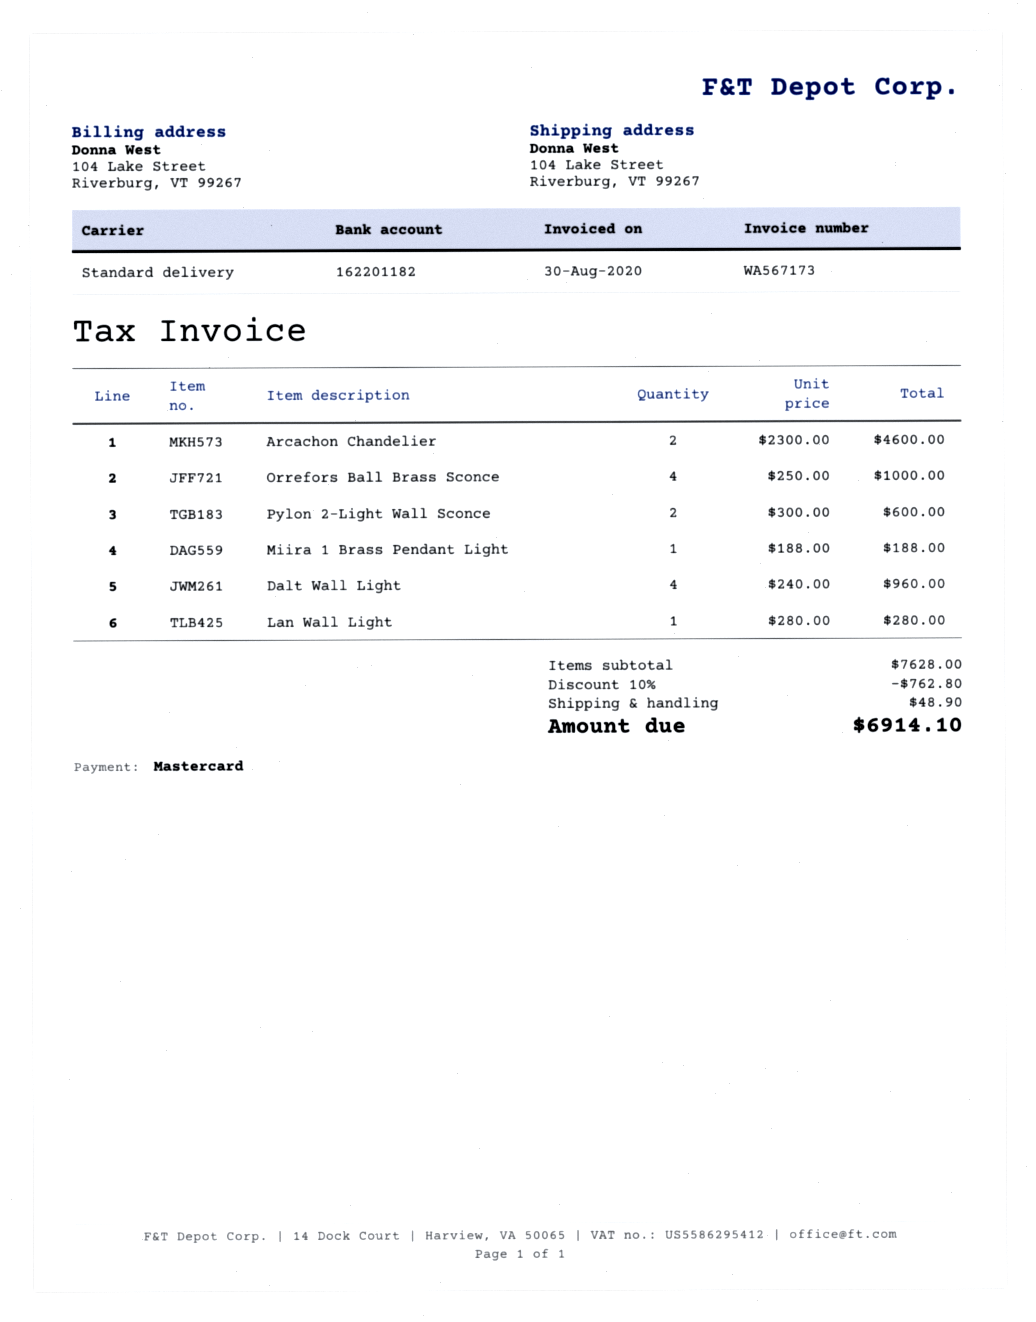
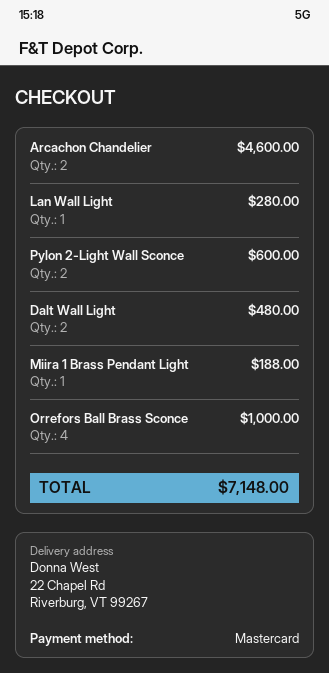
ship to: 104 Lake Street, Riverburg, VT 99267 -> 22 Chapel Rd, Riverburg, VT 99267
Dalt Wall Light: 4 for 960.00 -> 2 for 480.00
discount: 10% = 762.80 -> none
shipping: 48.90 -> none
total: 6914.10 -> 7148.00

